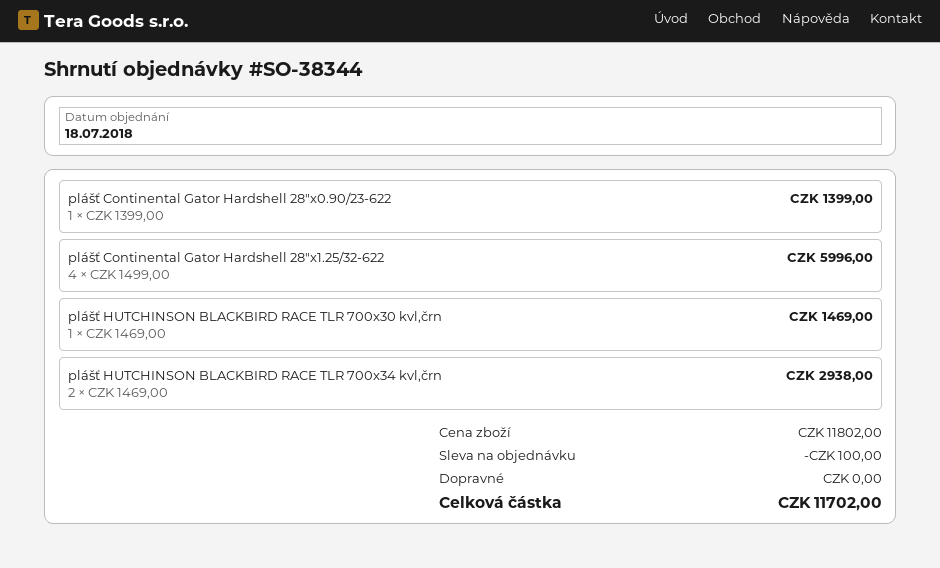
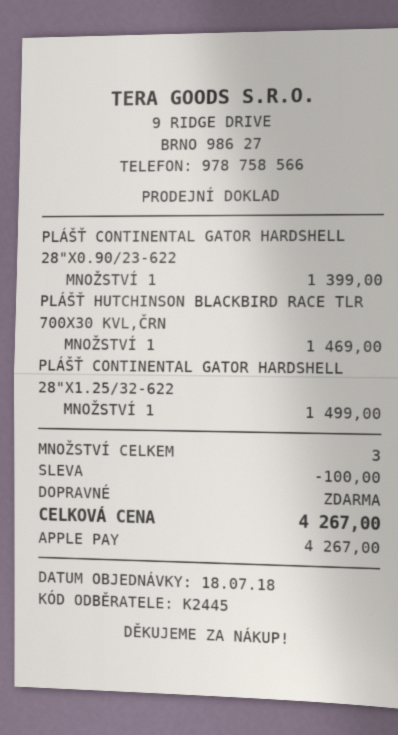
plášť Continental Gator Hardshell 28"x1.25/32-622: 4 for 5996.00 -> 1 for 1499.00
plášť HUTCHINSON BLACKBIRD RACE TLR 700x34 kvl,črn: 2 for 2938.00 -> none
total: 11702.00 -> 4267.00

